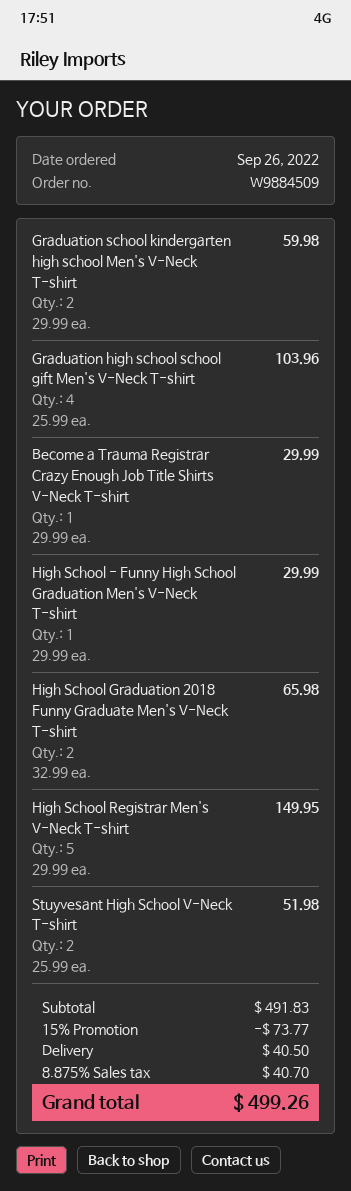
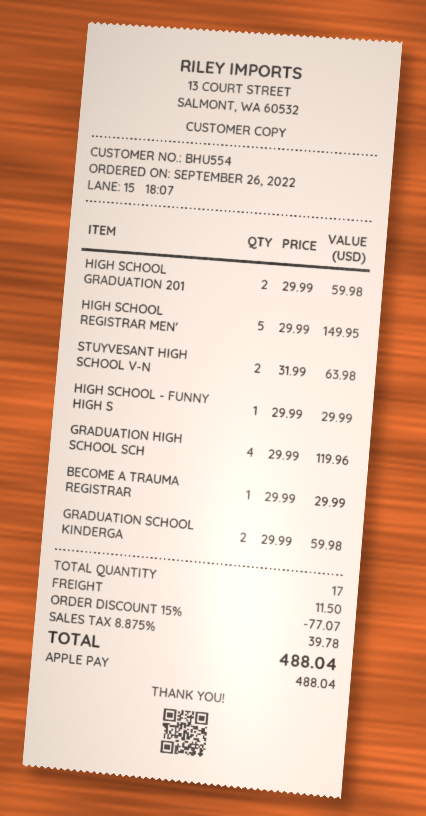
Graduation high school school gift Men's V-Neck T-shirt: 4 x 25.99 = 103.96 -> 4 x 29.99 = 119.96
High School Graduation 2018 Funny Graduate Men's V-Neck T-shirt: 2 x 32.99 = 65.98 -> 2 x 29.99 = 59.98
Stuyvesant High School V-Neck T-shirt: 2 x 25.99 = 51.98 -> 2 x 31.99 = 63.98
discount: 15% = 73.77 -> 15% = 77.07
shipping: 40.50 -> 11.50
tax: 8.875% = 40.70 -> 8.875% = 39.78
total: 499.26 -> 488.04

